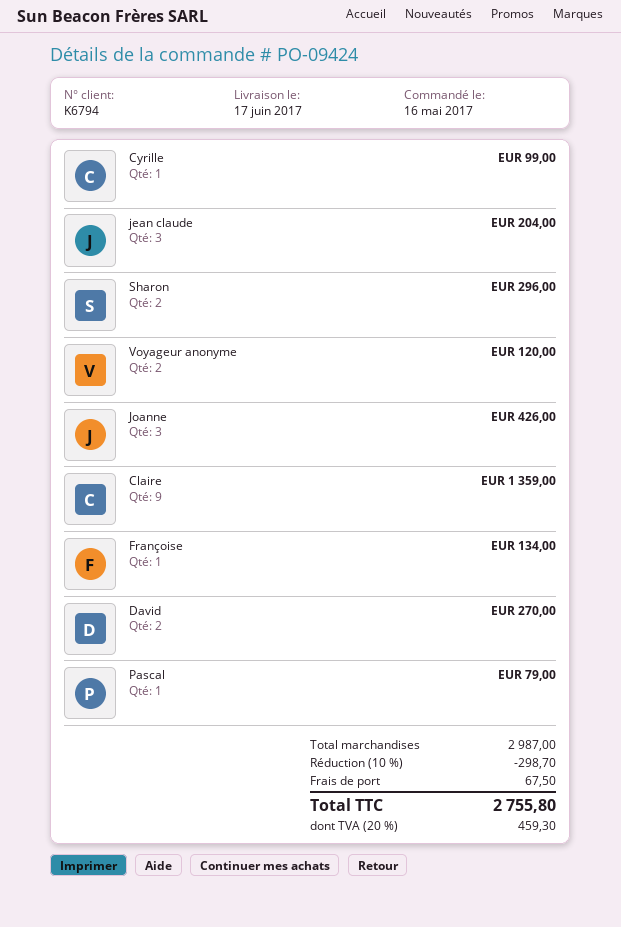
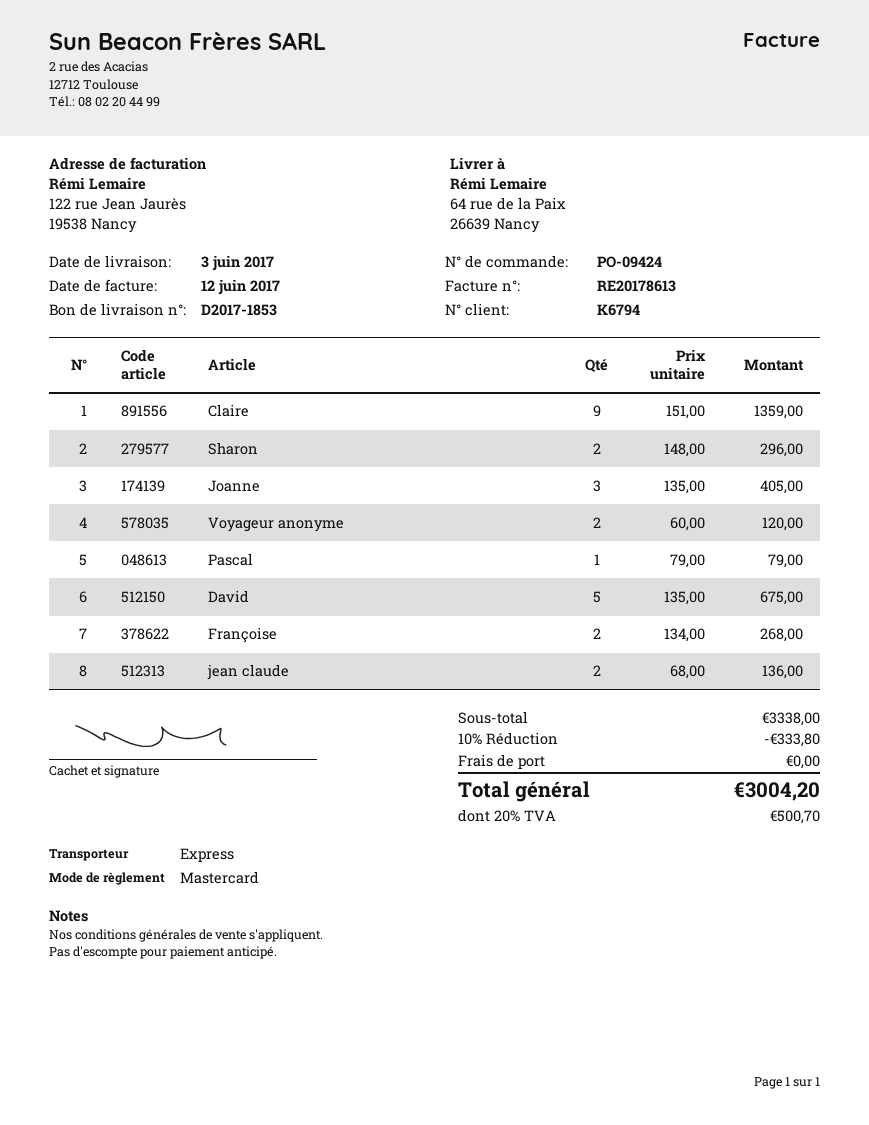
delivery date: 2017-06-17 -> 2017-06-03
Cyrille: 1 for 99.00 -> none
jean claude: 3 for 204.00 -> 2 for 136.00
Joanne: 3 for 426.00 -> 3 for 405.00
Françoise: 1 for 134.00 -> 2 for 268.00
David: 2 for 270.00 -> 5 for 675.00
subtotal: 2987.00 -> 3338.00
discount: 10% = 298.70 -> 10% = 333.80
shipping: 67.50 -> 0.00
tax: 20% = 459.30 -> 20% = 500.70
total: 2755.80 -> 3004.20

